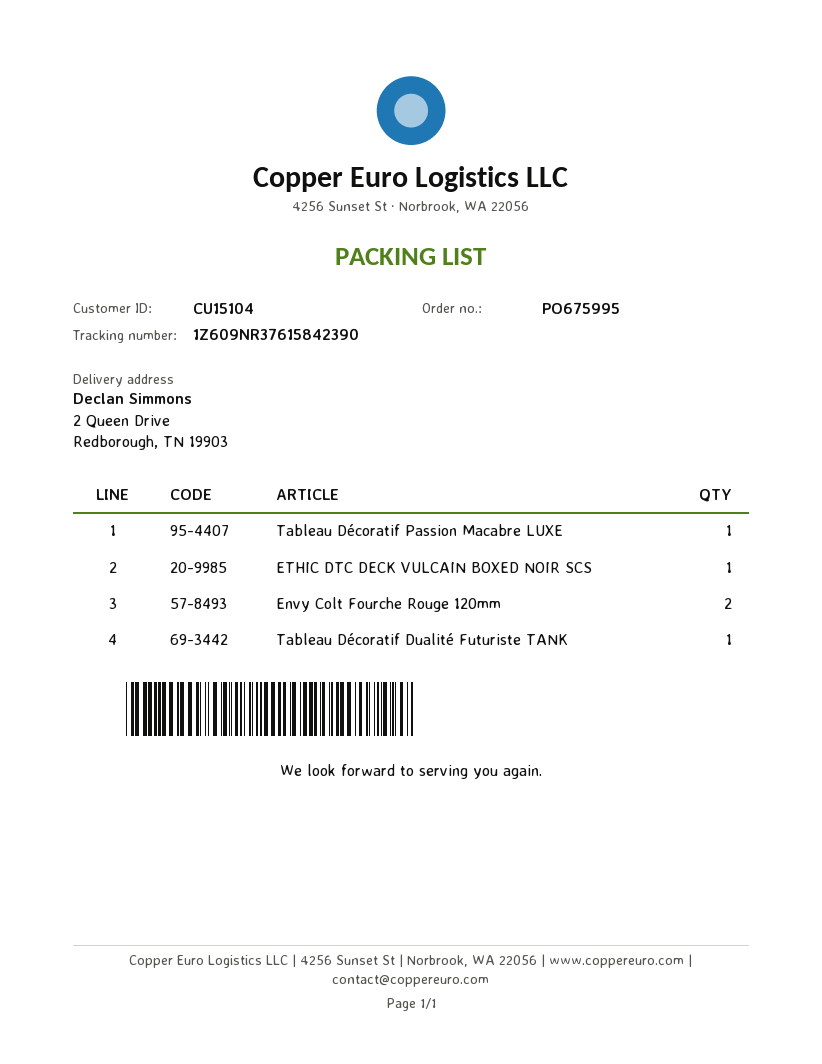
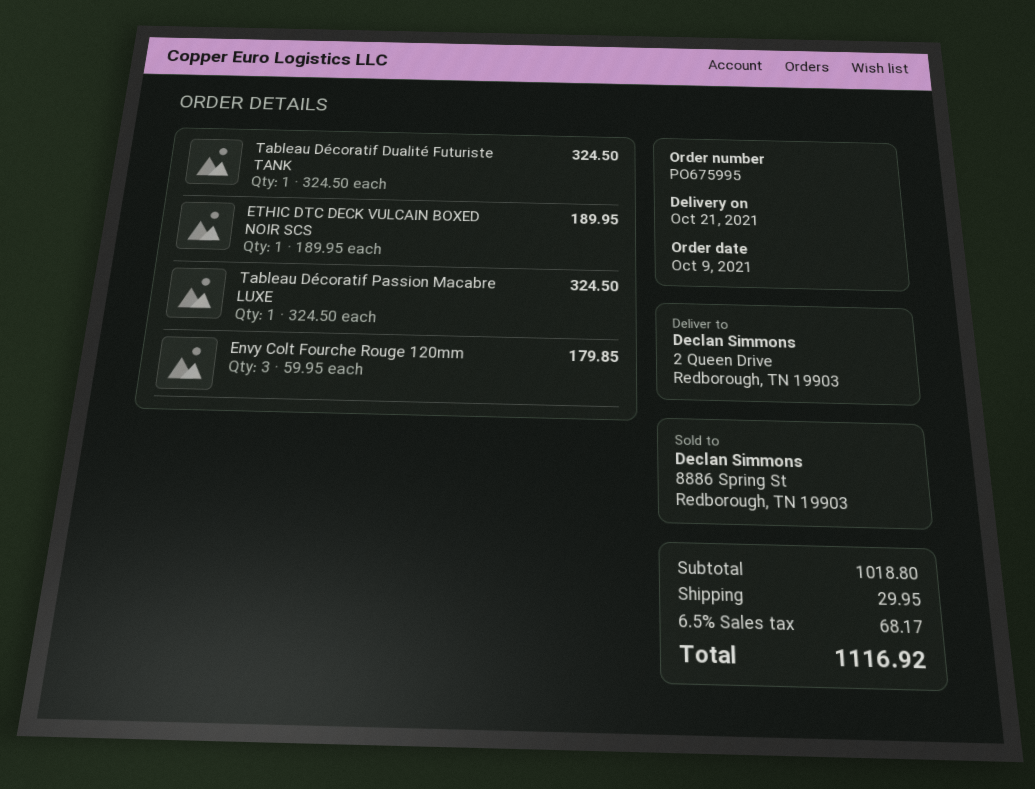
Envy Colt Fourche Rouge 120mm: 2 -> 3

